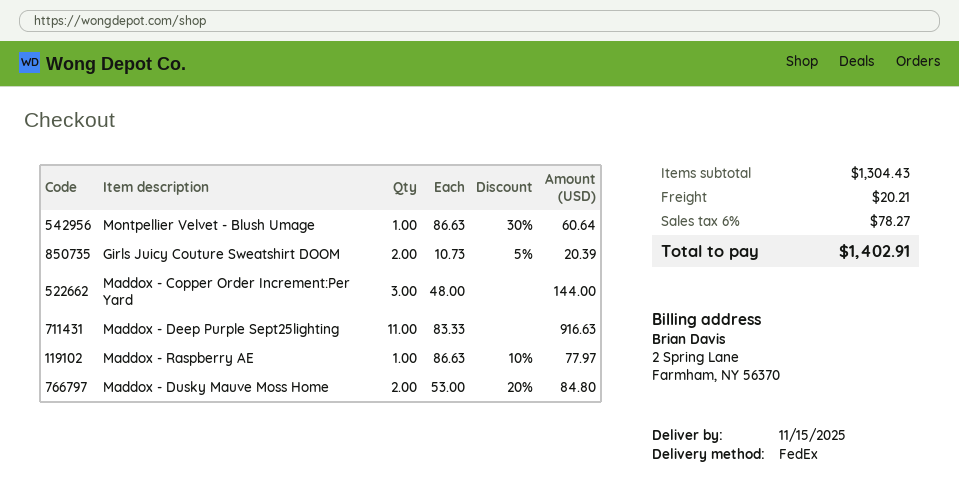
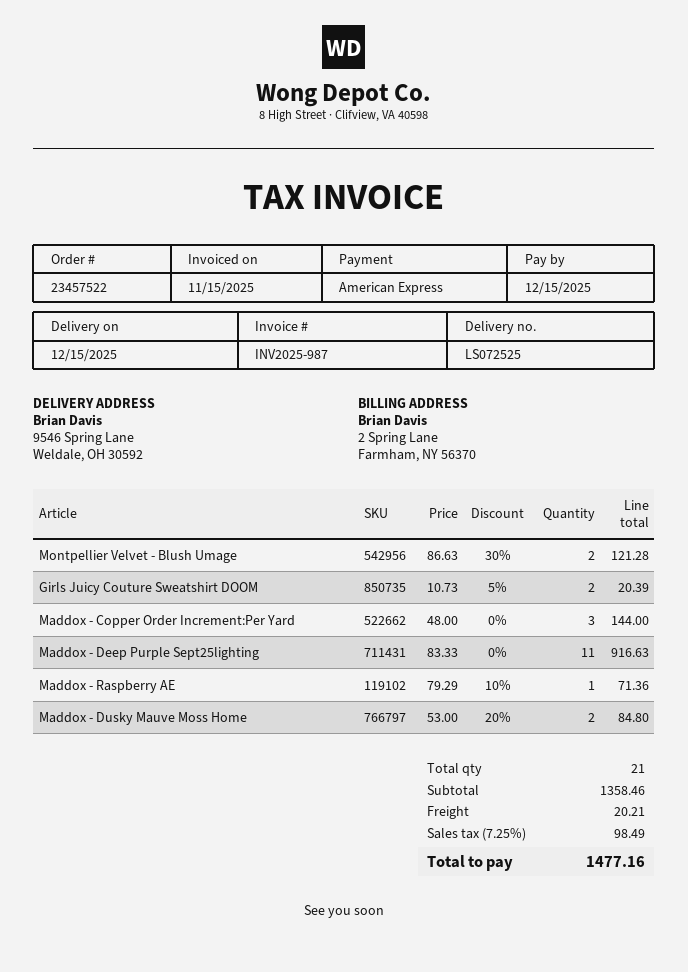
delivery date: 2025-11-15 -> 2025-12-15
Montpellier Velvet - Blush Umage: 1 x 86.63 - 30% = 60.64 -> 2 x 86.63 - 30% = 121.28
Maddox - Raspberry AE: 1 x 86.63 - 10% = 77.97 -> 1 x 79.29 - 10% = 71.36
subtotal: 1304.43 -> 1358.46
tax: 6% = 78.27 -> 7.25% = 98.49
total: 1402.91 -> 1477.16

